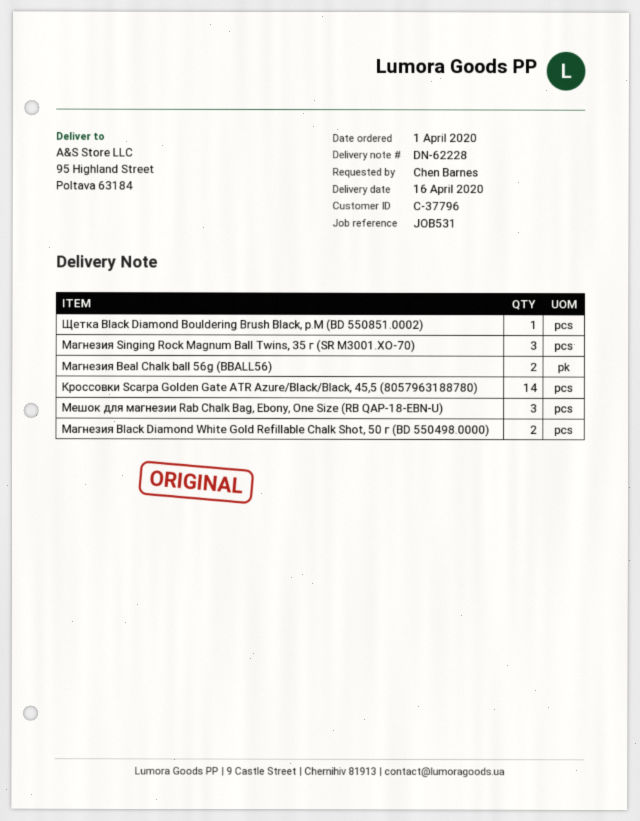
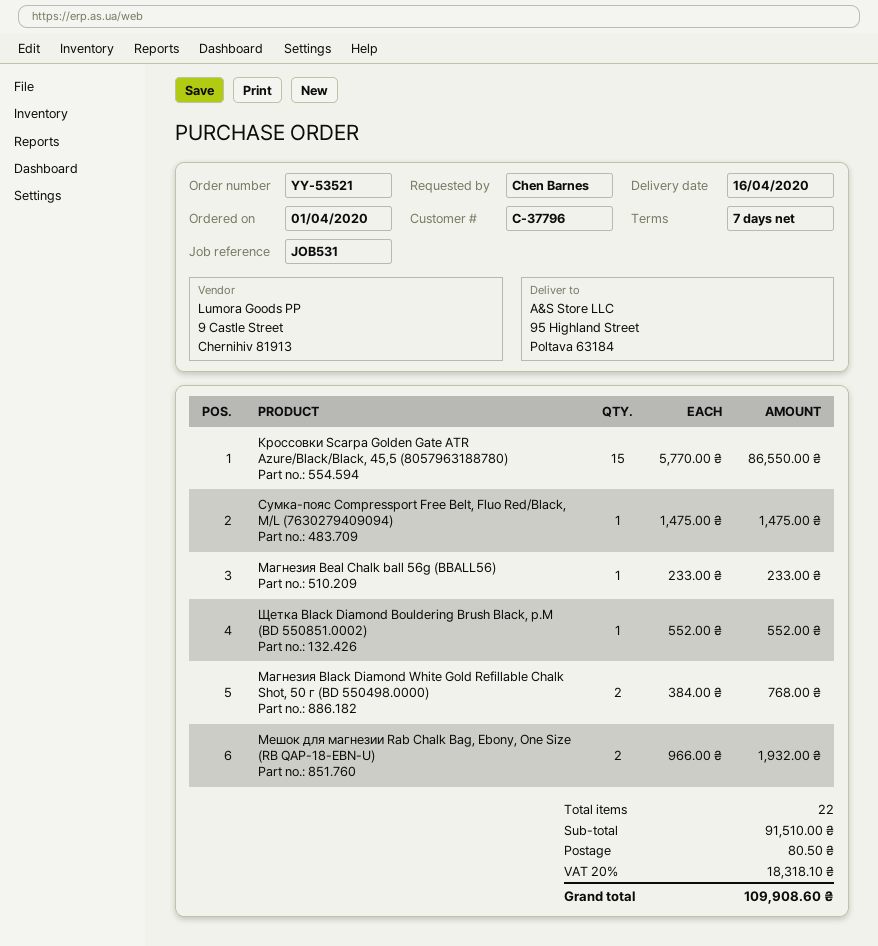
Магнезия Singing Rock Magnum Ball Twins, 35 г (SR M3001.XO-70): 3 -> none
Магнезия Beal Chalk ball 56g (BBALL56): 2 -> 1
Кроссовки Scarpa Golden Gate ATR Azure/Black/Black, 45,5 (8057963188780): 14 -> 15
Мешок для магнезии Rab Chalk Bag, Ebony, One Size (RB QAP-18-EBN-U): 3 -> 2
Сумка-пояс Compressport Free Belt, Fluo Red/Black, M/L (7630279409094): none -> 1

